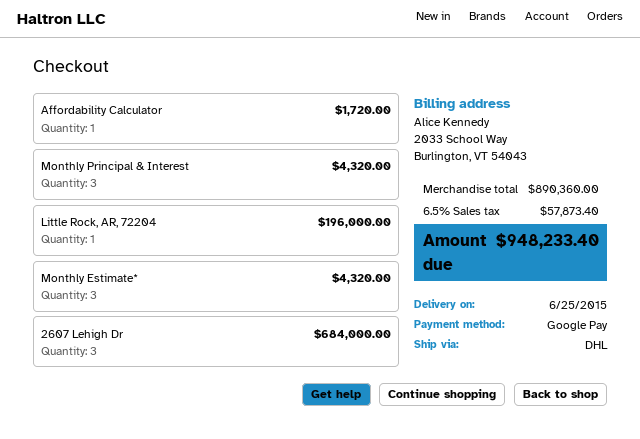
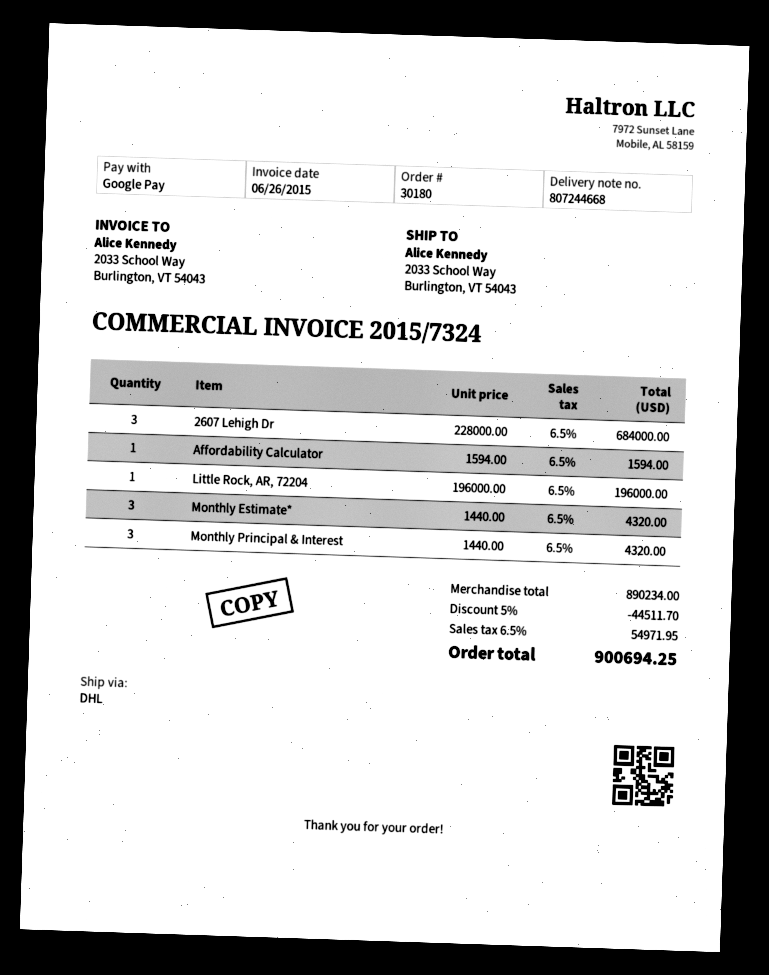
Affordability Calculator: 1 for 1720.00 -> 1 for 1594.00
subtotal: 890360.00 -> 890234.00
discount: none -> 5% = 44511.70
tax: 6.5% = 57873.40 -> 6.5% = 54971.95
total: 948233.40 -> 900694.25

